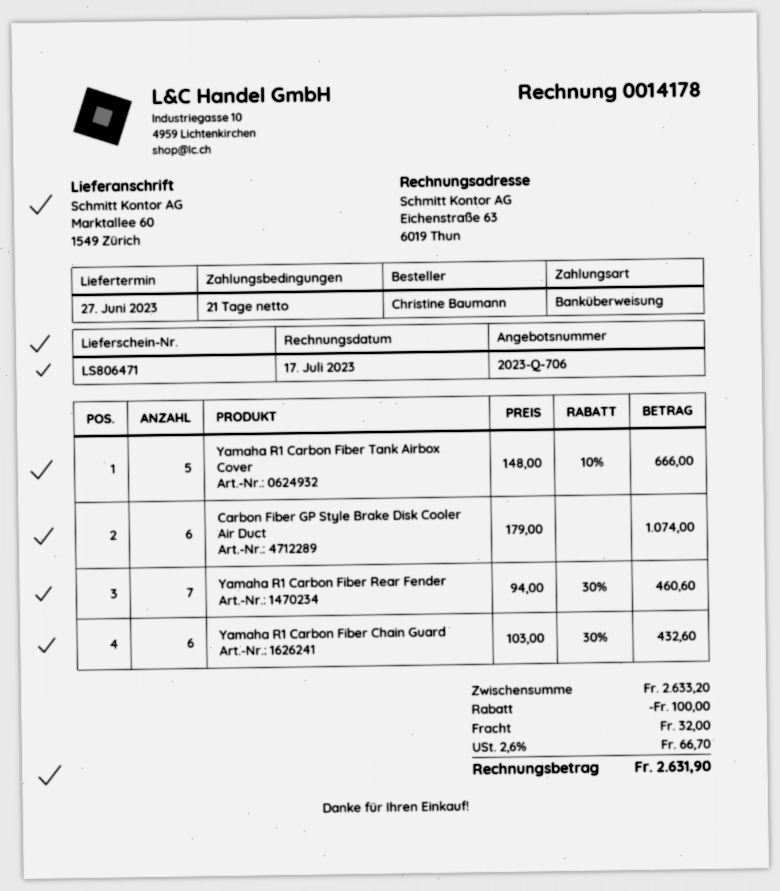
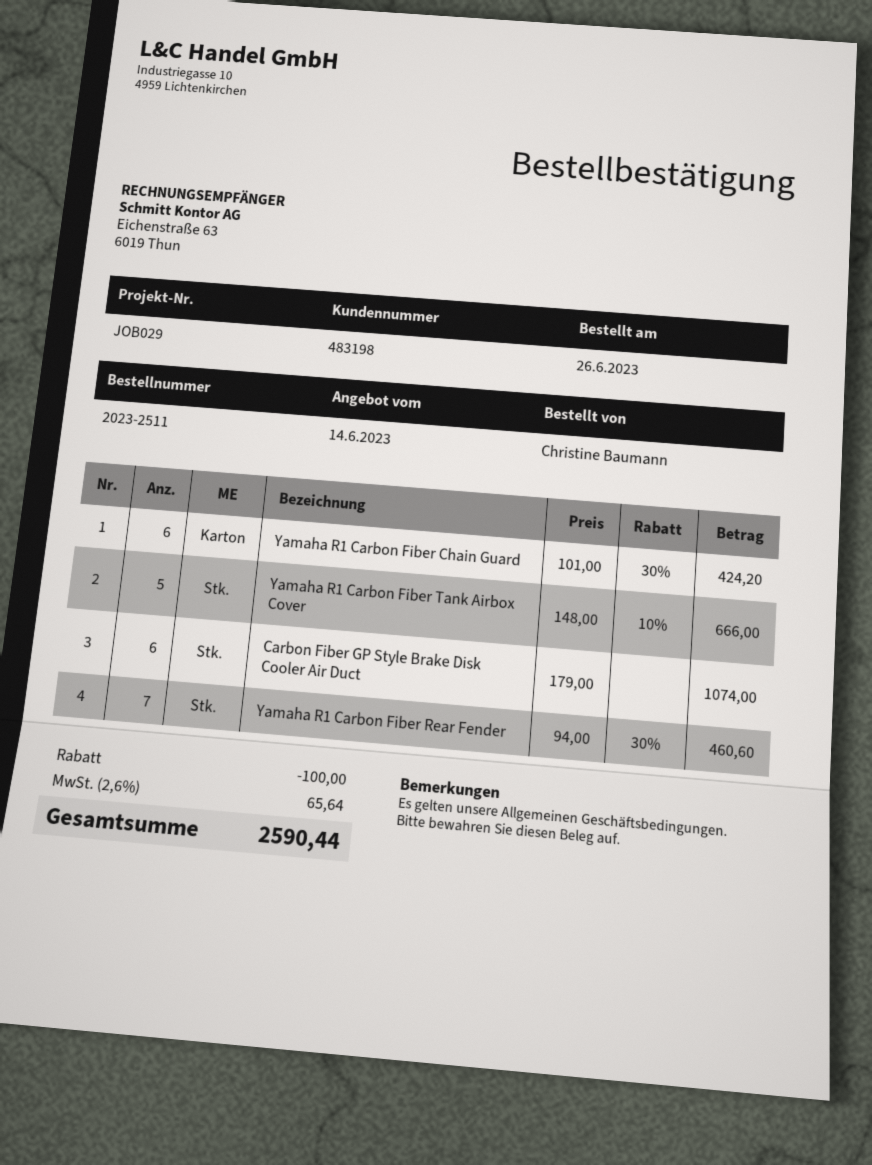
Yamaha R1 Carbon Fiber Chain Guard: 6 x 103.00 - 30% = 432.60 -> 6 x 101.00 - 30% = 424.20
shipping: 32.00 -> none
tax: 2.6% = 66.70 -> 2.6% = 65.64
total: 2631.90 -> 2590.44

